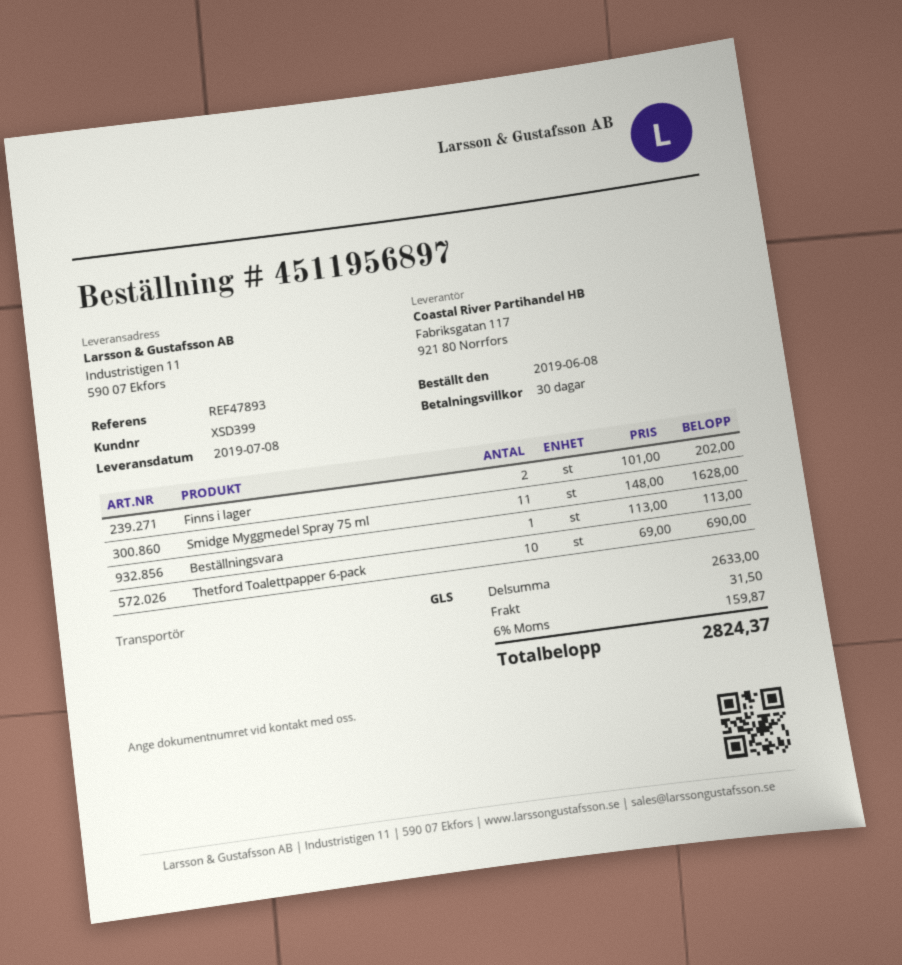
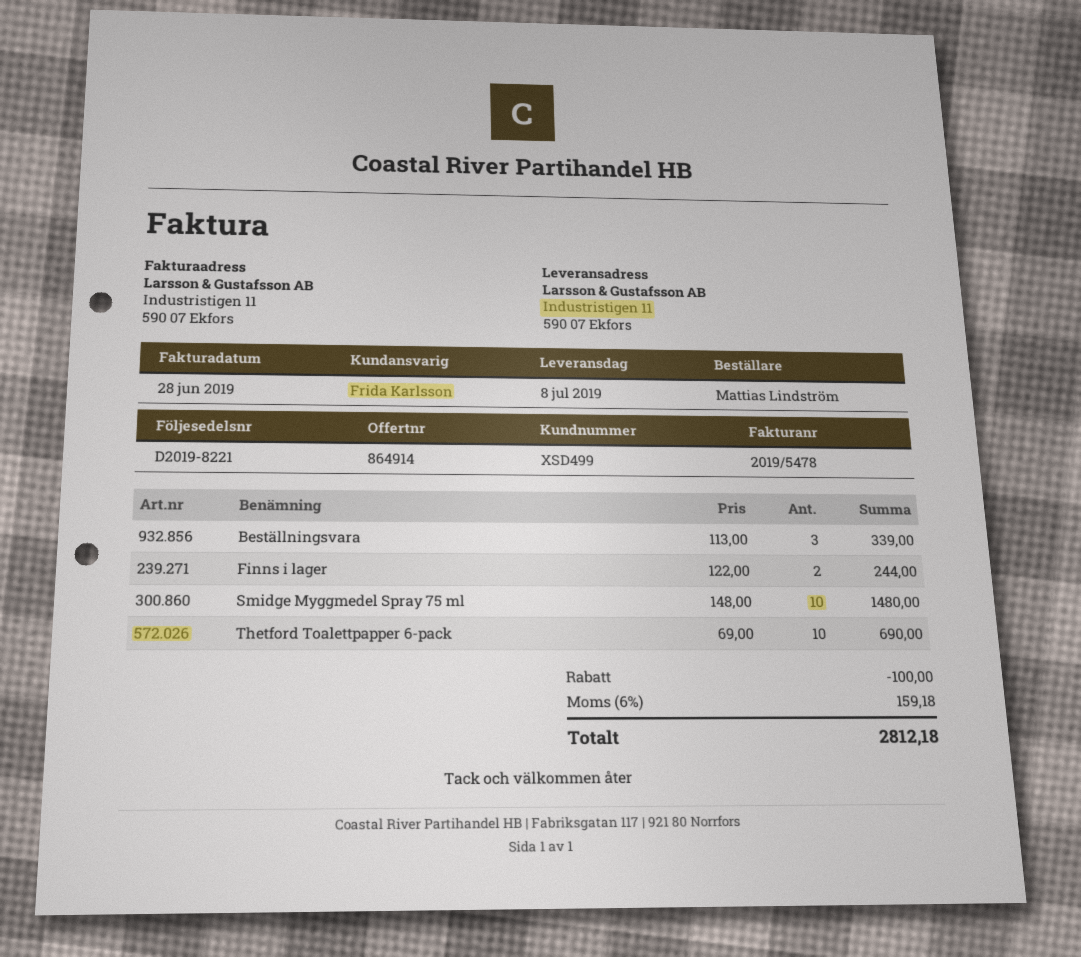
customer number: XSD399 -> XSD499
Finns i lager: 2 x 101.00 = 202.00 -> 2 x 122.00 = 244.00
Smidge Myggmedel Spray 75 ml: 11 x 148.00 = 1628.00 -> 10 x 148.00 = 1480.00
Beställningsvara: 1 x 113.00 = 113.00 -> 3 x 113.00 = 339.00
discount: none -> 100.00
shipping: 31.50 -> none
tax: 6% = 159.87 -> 6% = 159.18
total: 2824.37 -> 2812.18

